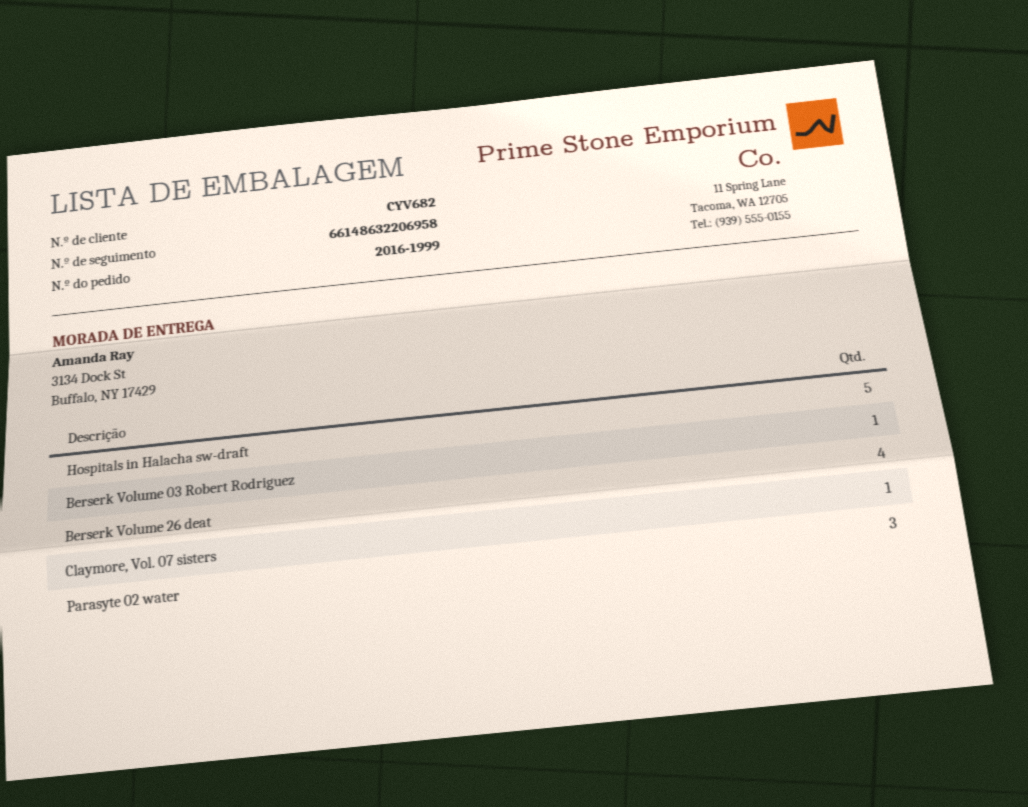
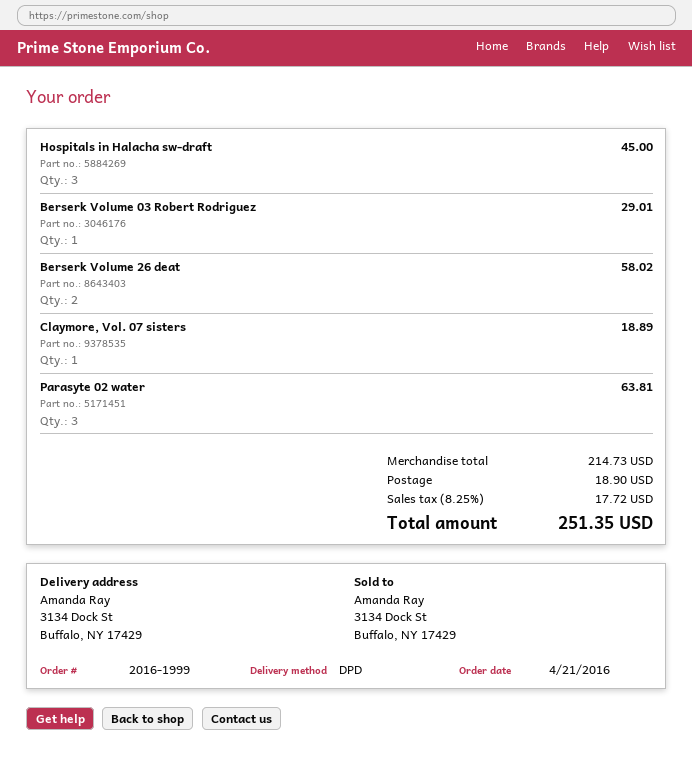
Hospitals in Halacha sw-draft: 5 -> 3
Berserk Volume 26 deat: 4 -> 2

